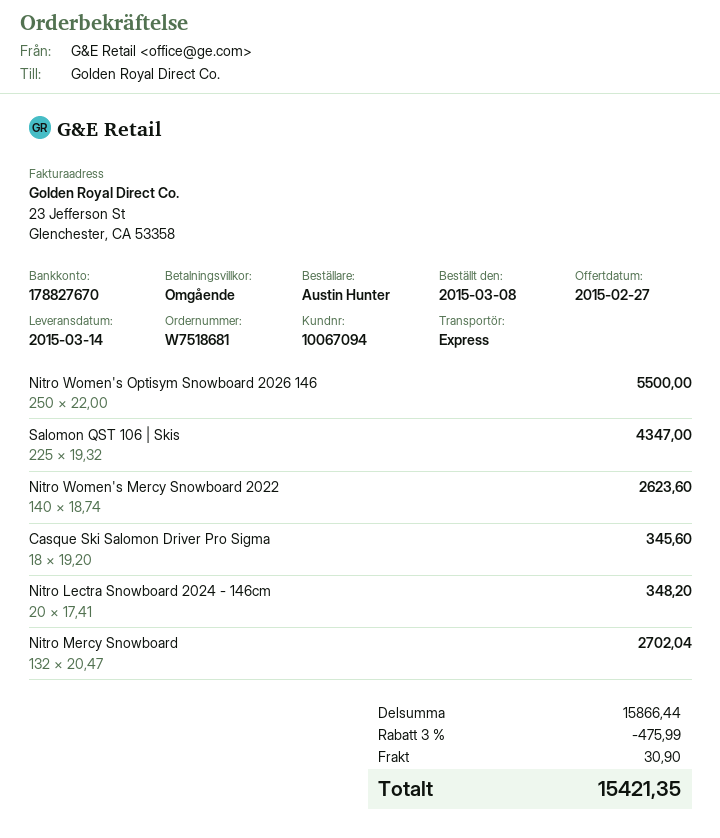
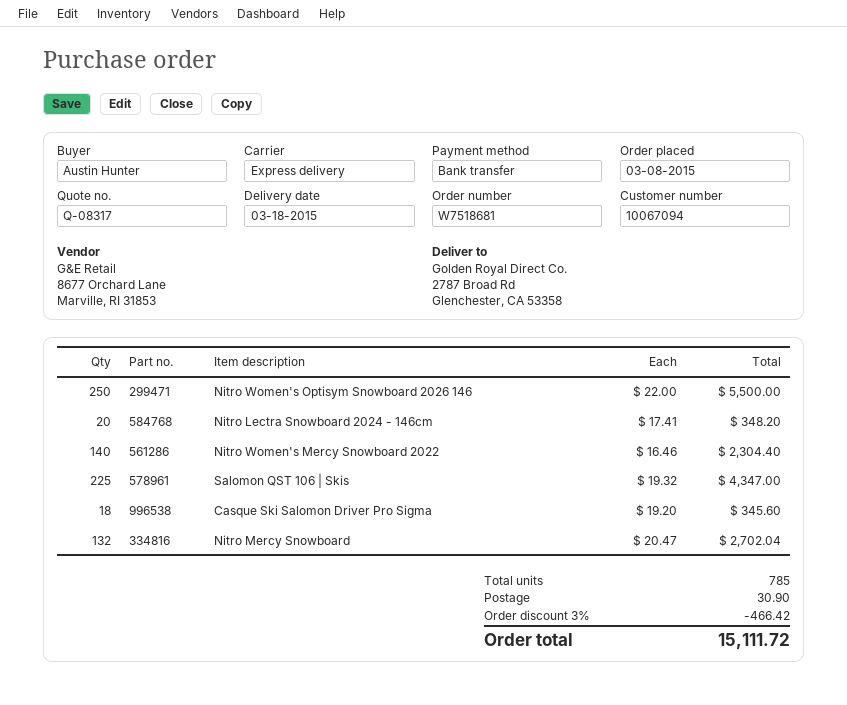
delivery date: 2015-03-14 -> 2015-03-18
Nitro Women's Mercy Snowboard 2022: 140 x 18.74 = 2623.60 -> 140 x 16.46 = 2304.40
discount: 3% = 475.99 -> 3% = 466.42
total: 15421.35 -> 15111.72

